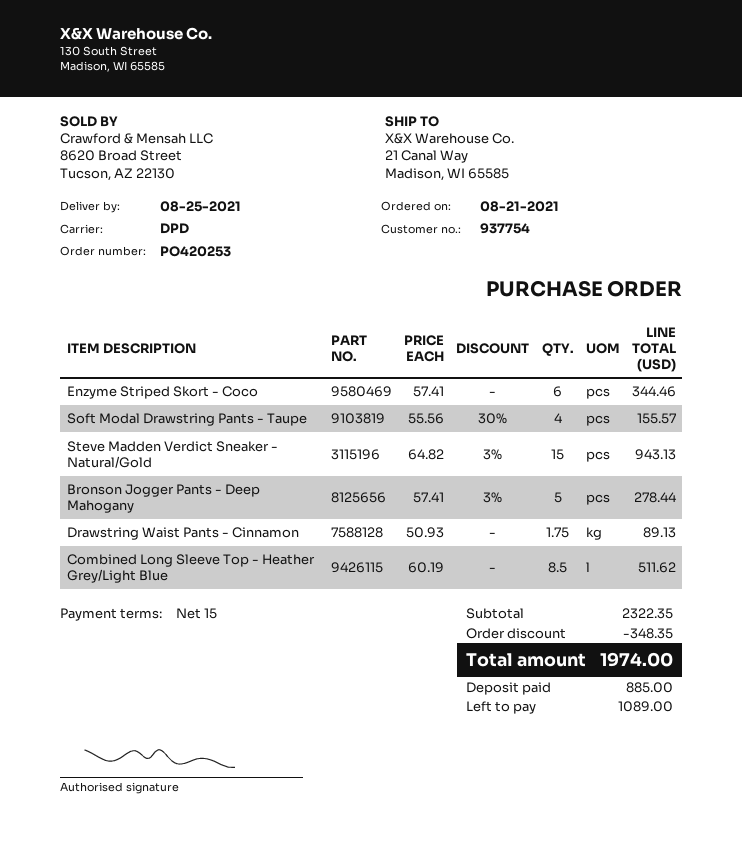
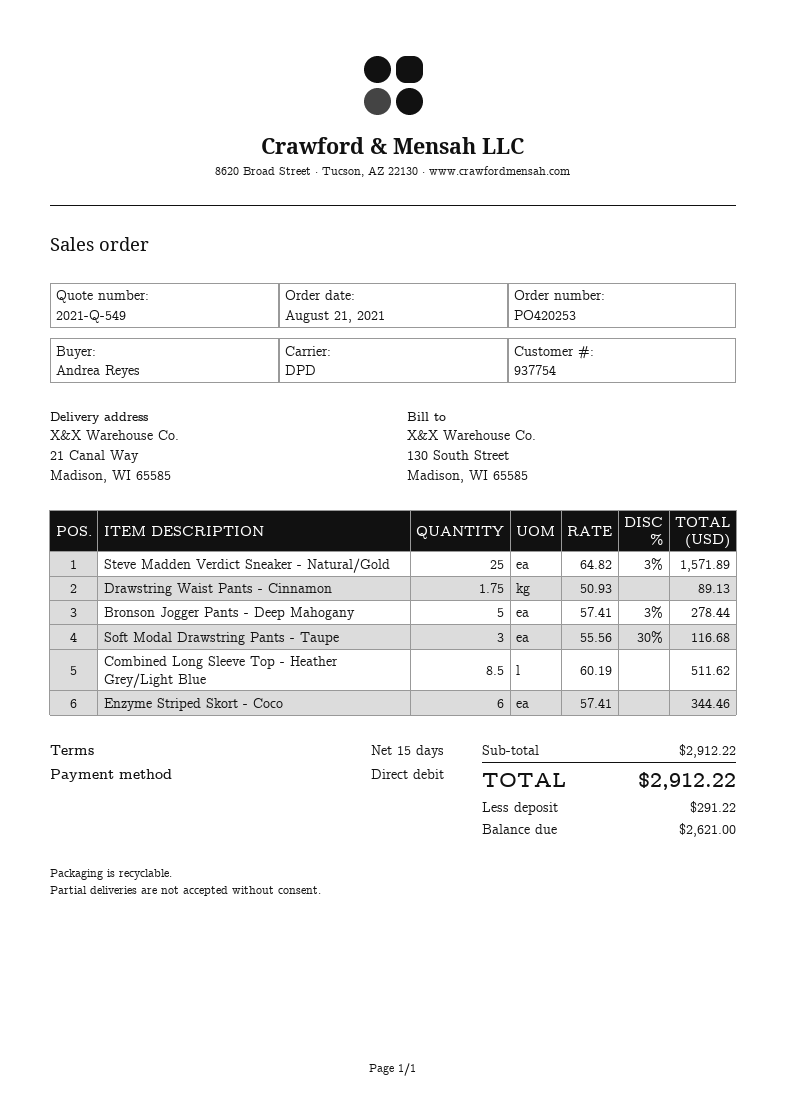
Soft Modal Drawstring Pants - Taupe: 4 x 55.56 - 30% = 155.57 -> 3 x 55.56 - 30% = 116.68
Steve Madden Verdict Sneaker - Natural/Gold: 15 x 64.82 - 3% = 943.13 -> 25 x 64.82 - 3% = 1571.89
subtotal: 2322.35 -> 2912.22
discount: 348.35 -> none
total: 1974.00 -> 2912.22
deposit: 885.00 -> 291.22
balance: 1089.00 -> 2621.00

